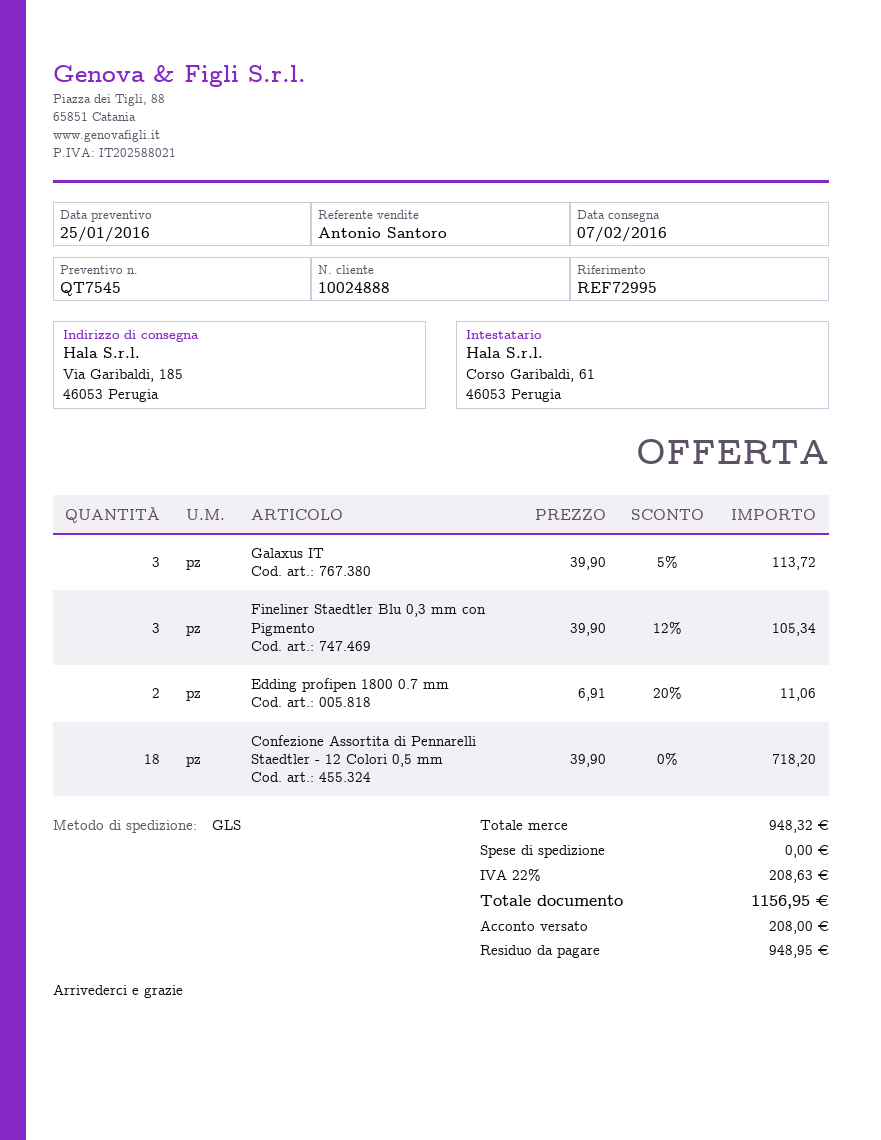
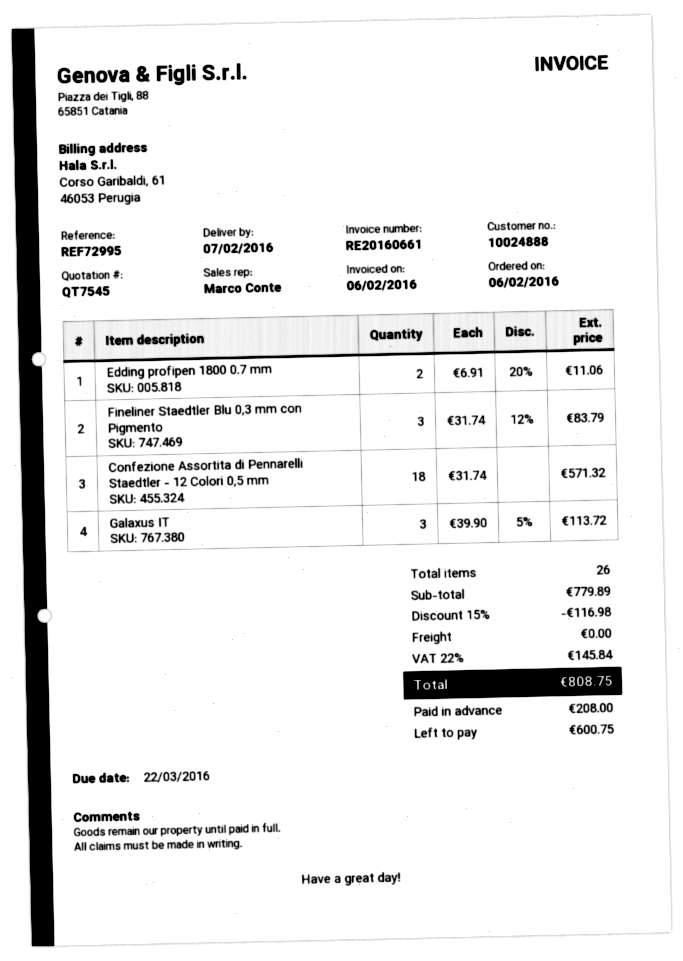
sales rep: Antonio Santoro -> Marco Conte
Fineliner Staedtler Blu 0,3 mm con Pigmento: 3 x 39.90 - 12% = 105.34 -> 3 x 31.74 - 12% = 83.79
Confezione Assortita di Pennarelli Staedtler - 12 Colori 0,5 mm: 18 x 39.90 = 718.20 -> 18 x 31.74 = 571.32
subtotal: 948.32 -> 779.89
discount: none -> 15% = 116.98
tax: 22% = 208.63 -> 22% = 145.84
total: 1156.95 -> 808.75
balance: 948.95 -> 600.75

